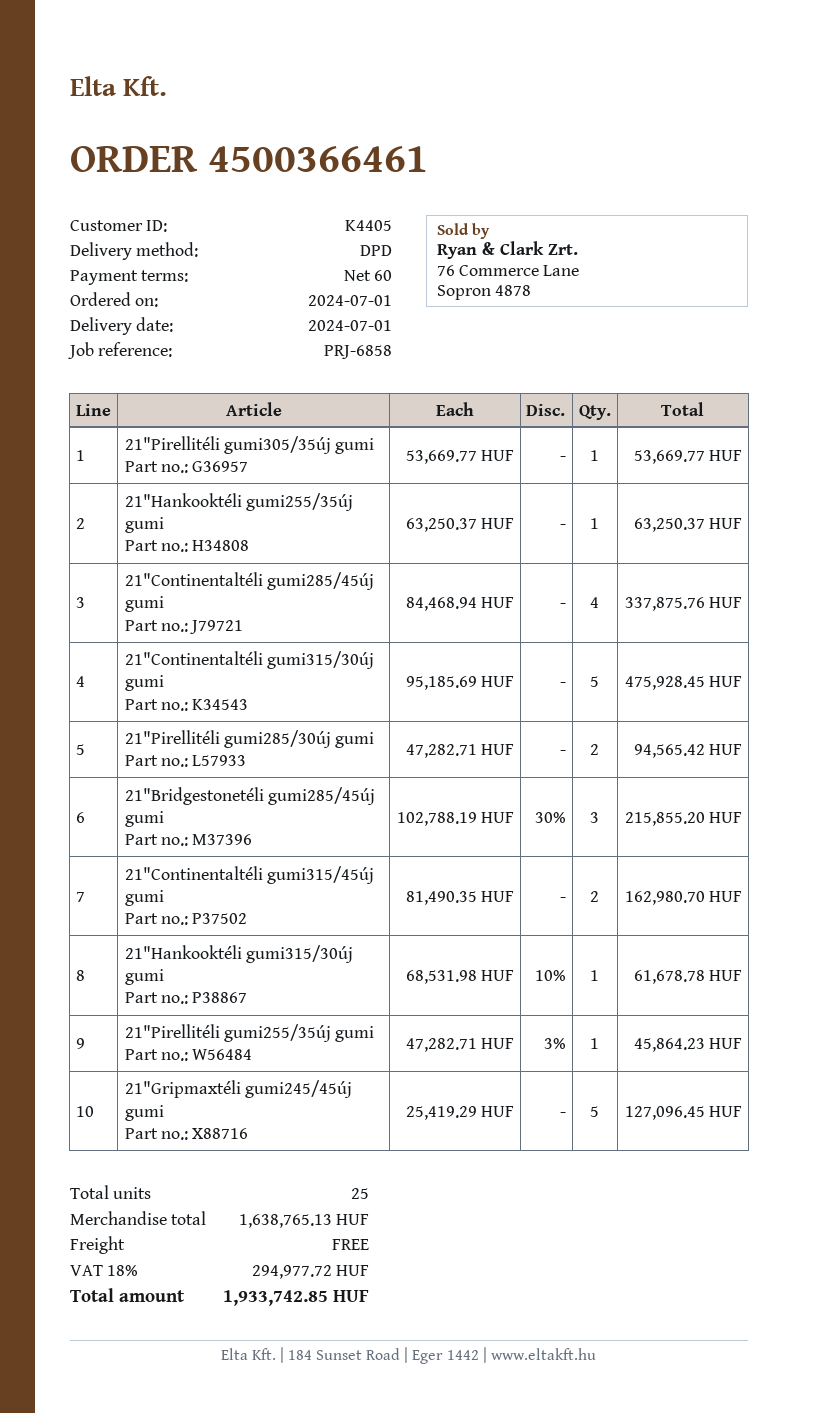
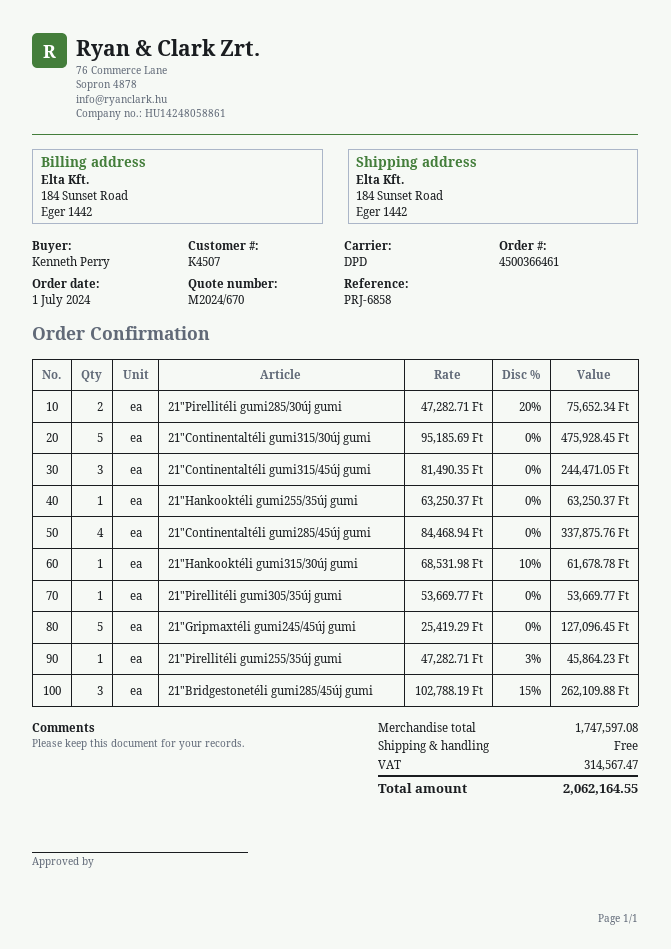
customer number: K4405 -> K4507
21"Pirellitéli gumi285/30új gumi: 2 x 47282.71 = 94565.42 -> 2 x 47282.71 - 20% = 75652.34
21"Bridgestonetéli gumi285/45új gumi: 3 x 102788.19 - 30% = 215855.20 -> 3 x 102788.19 - 15% = 262109.88
21"Continentaltéli gumi315/45új gumi: 2 x 81490.35 = 162980.70 -> 3 x 81490.35 = 244471.05
subtotal: 1638765.13 -> 1747597.08
tax: 294977.72 -> 314567.47
total: 1933742.85 -> 2062164.55

